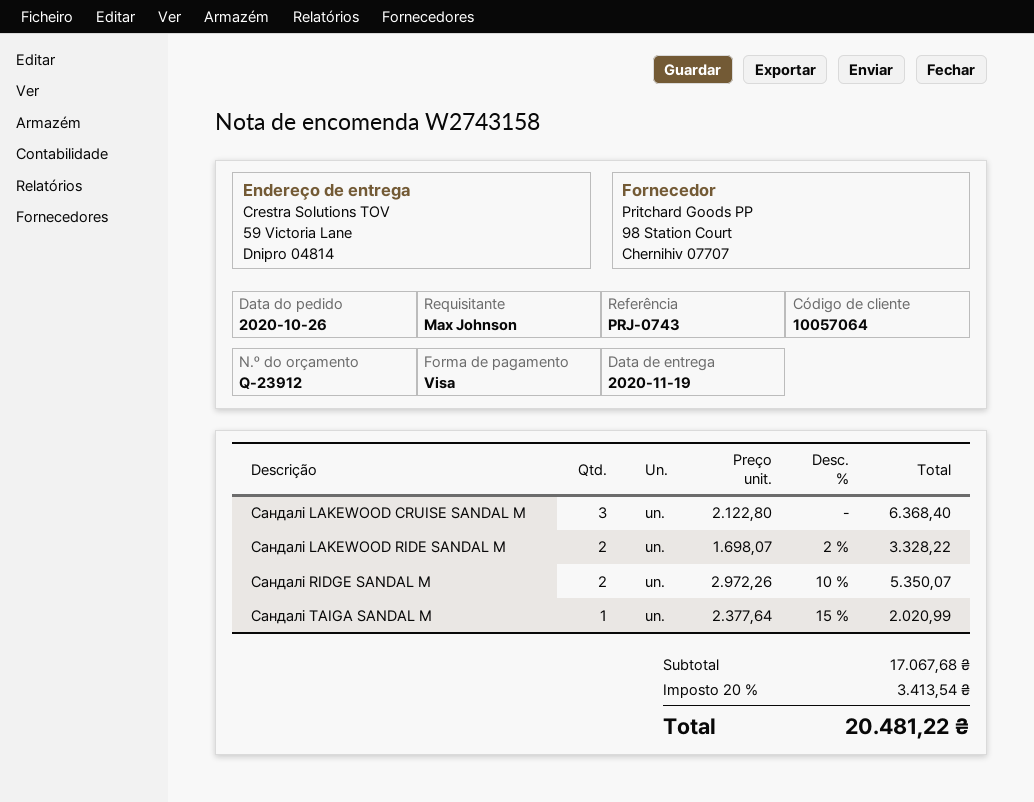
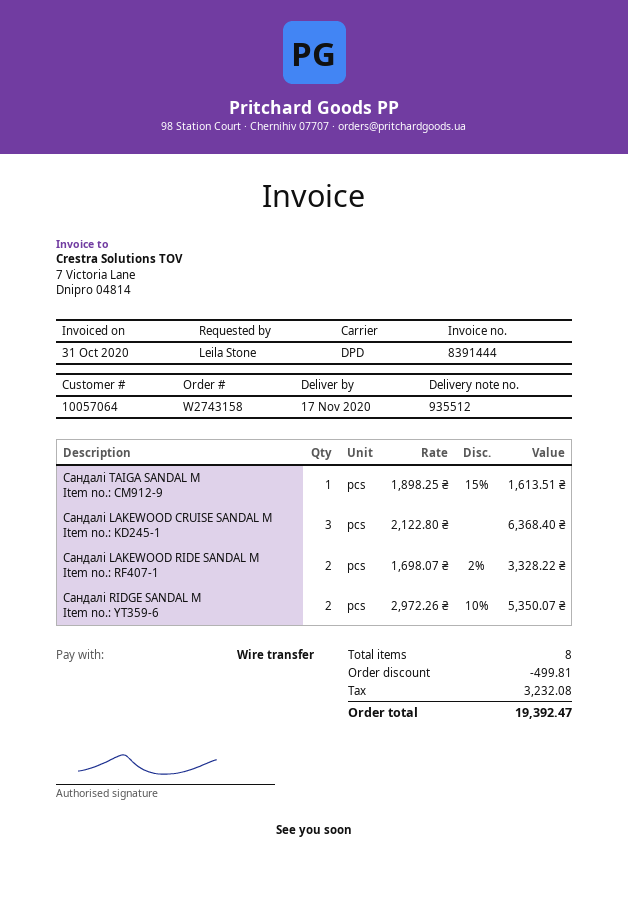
delivery date: 2020-11-19 -> 2020-11-17
ordered by: Max Johnson -> Leila Stone
payment method: Visa -> bank transfer
Сандалі TAIGA SANDAL M: 1 x 2377.64 - 15% = 2020.99 -> 1 x 1898.25 - 15% = 1613.51
discount: none -> 499.81
tax: 3413.54 -> 3232.08
total: 20481.22 -> 19392.47

